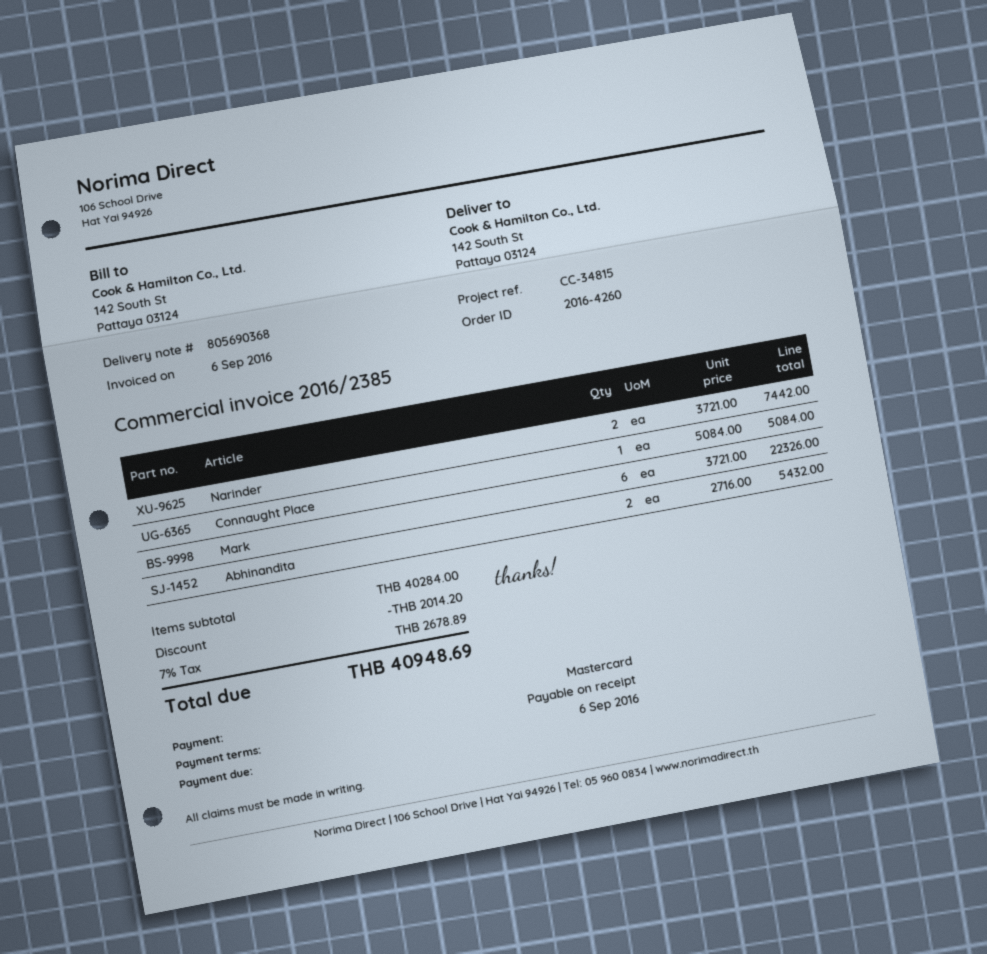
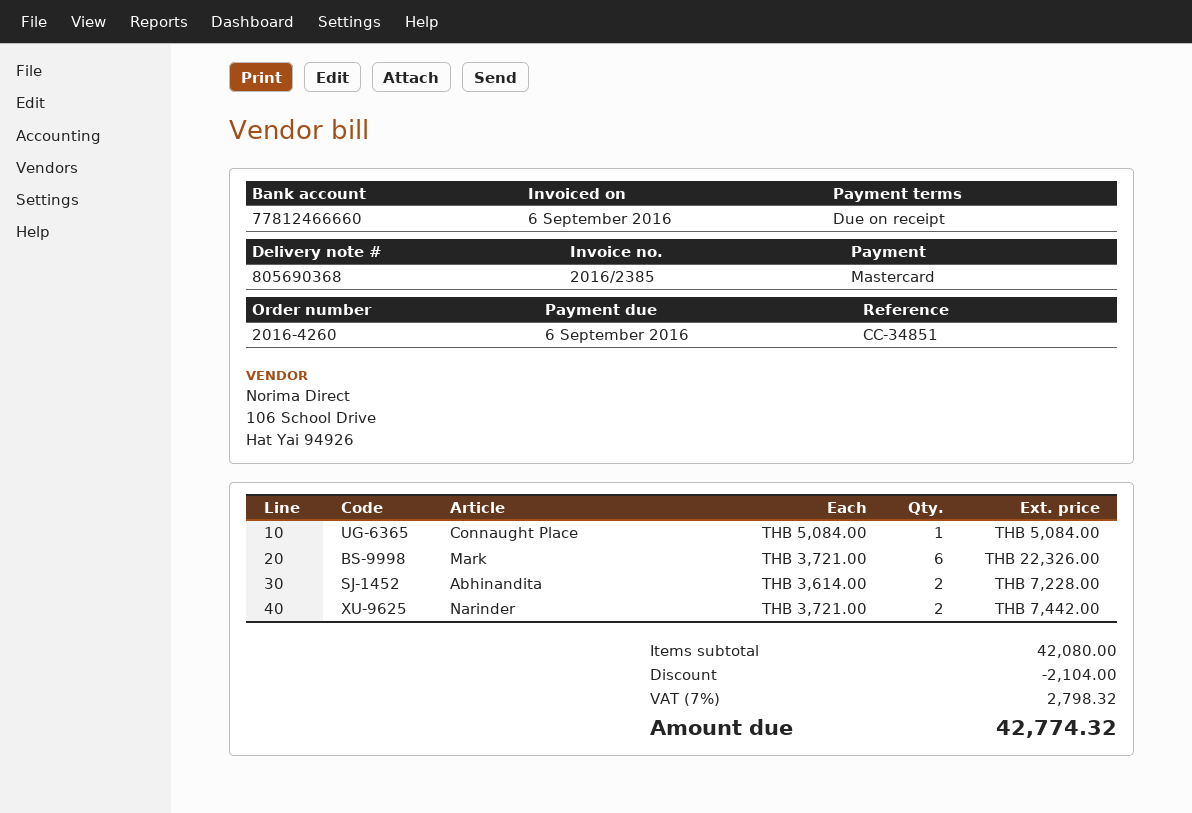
reference: CC-34815 -> CC-34851
Abhinandita: 2 x 2716.00 = 5432.00 -> 2 x 3614.00 = 7228.00
subtotal: 40284.00 -> 42080.00
discount: 2014.20 -> 2104.00
tax: 7% = 2678.89 -> 7% = 2798.32
total: 40948.69 -> 42774.32

